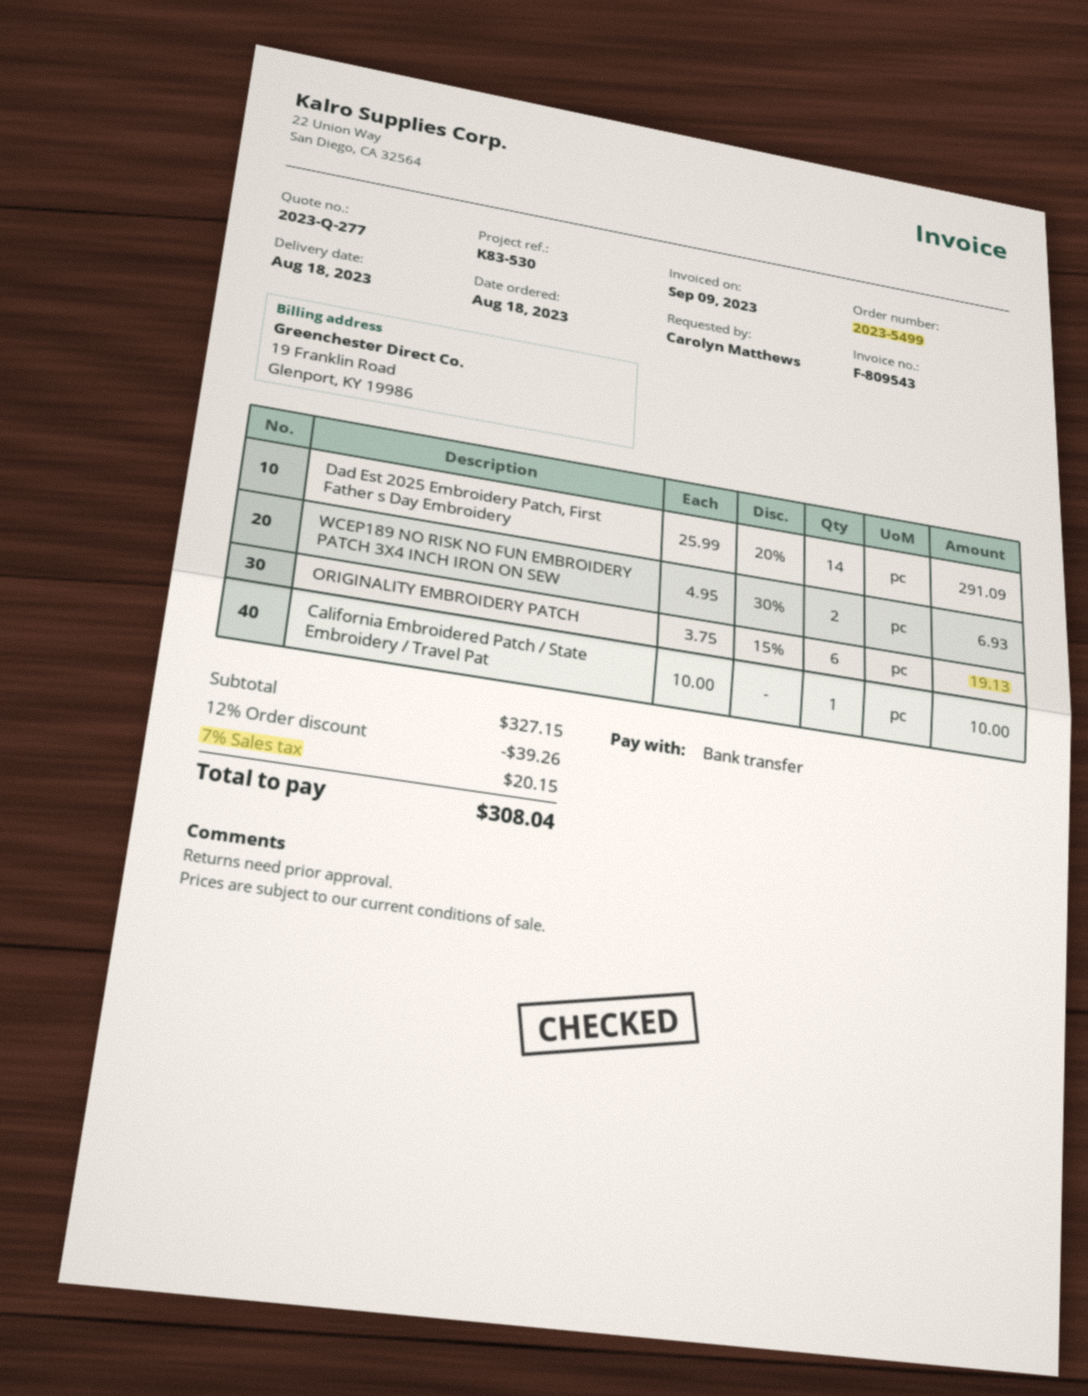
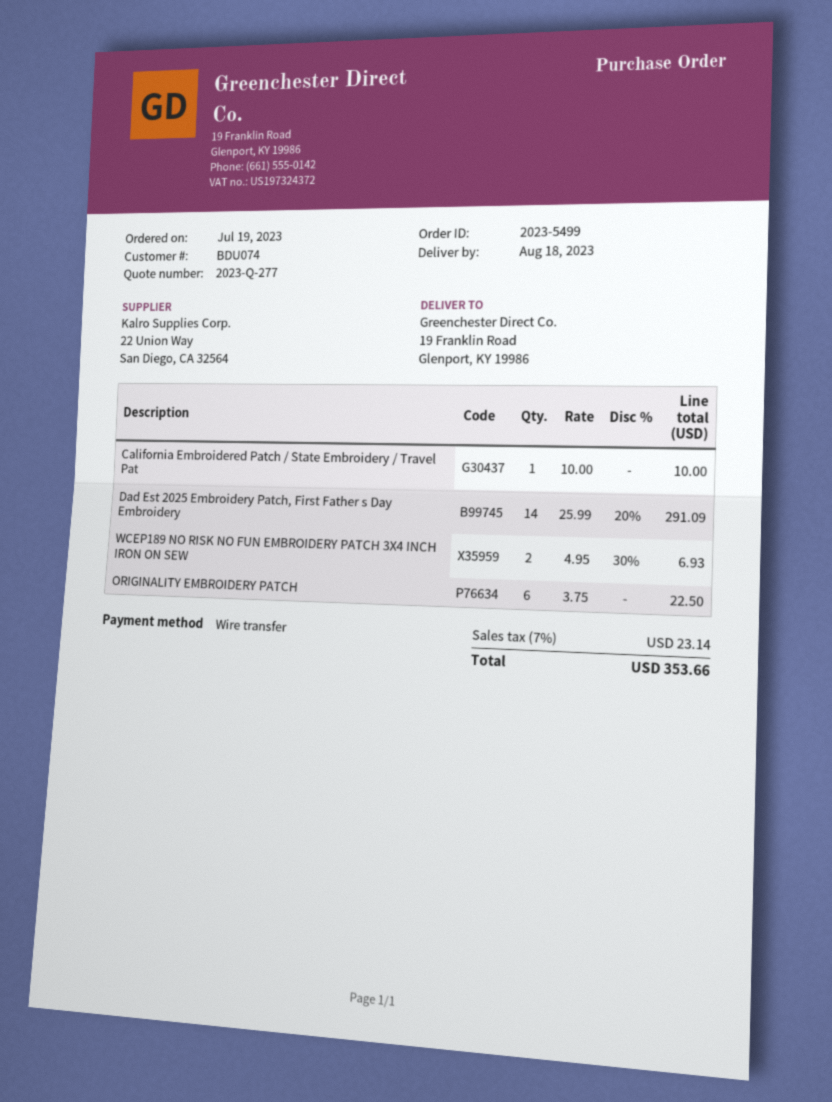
order date: 2023-08-18 -> 2023-07-19
ORIGINALITY EMBROIDERY PATCH: 6 x 3.75 - 15% = 19.13 -> 6 x 3.75 = 22.50
discount: 12% = 39.26 -> none
tax: 7% = 20.15 -> 7% = 23.14
total: 308.04 -> 353.66

